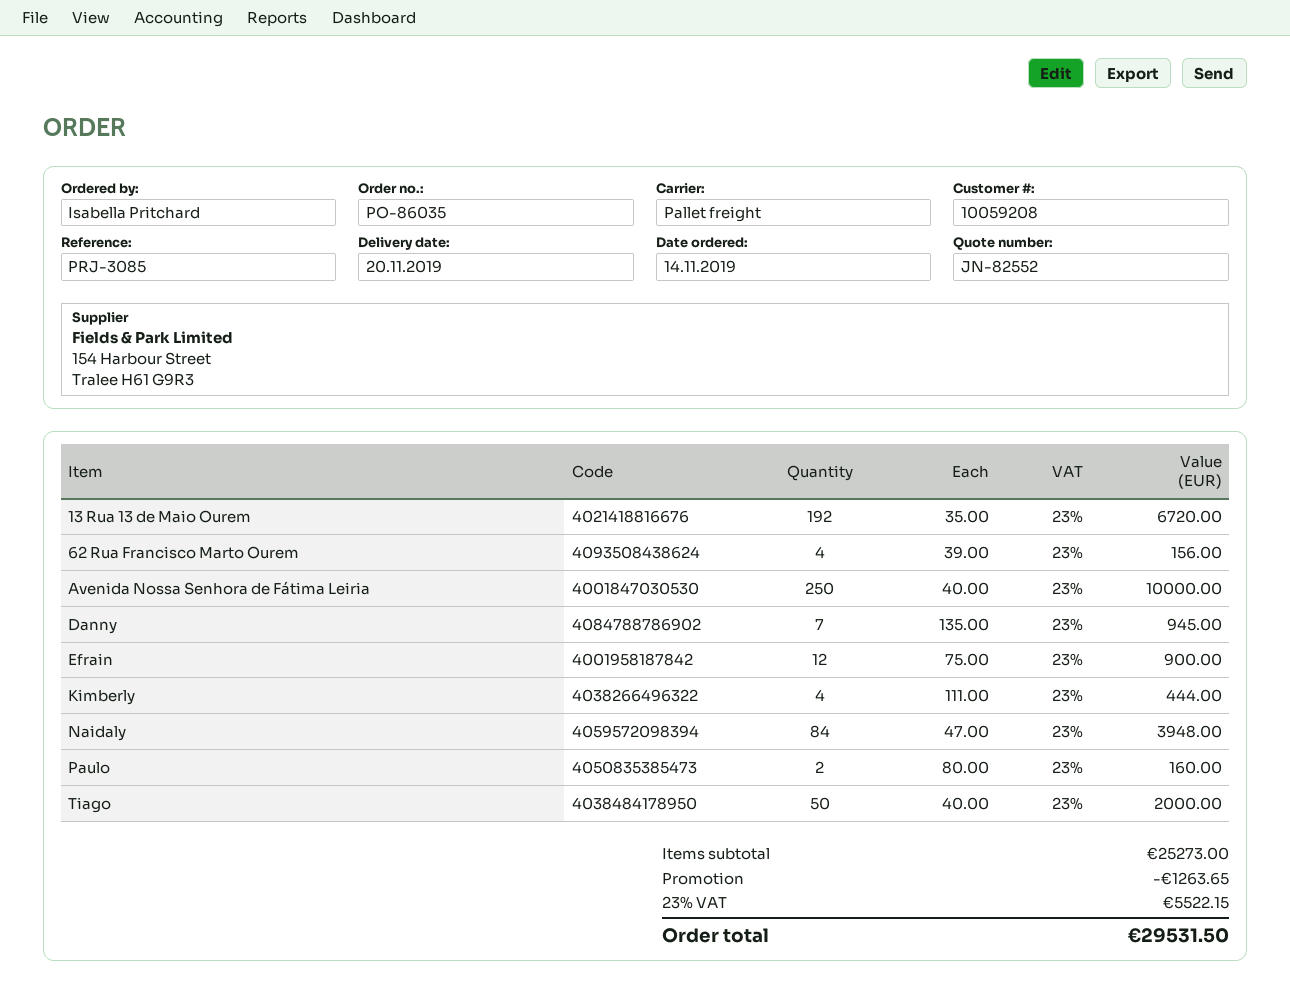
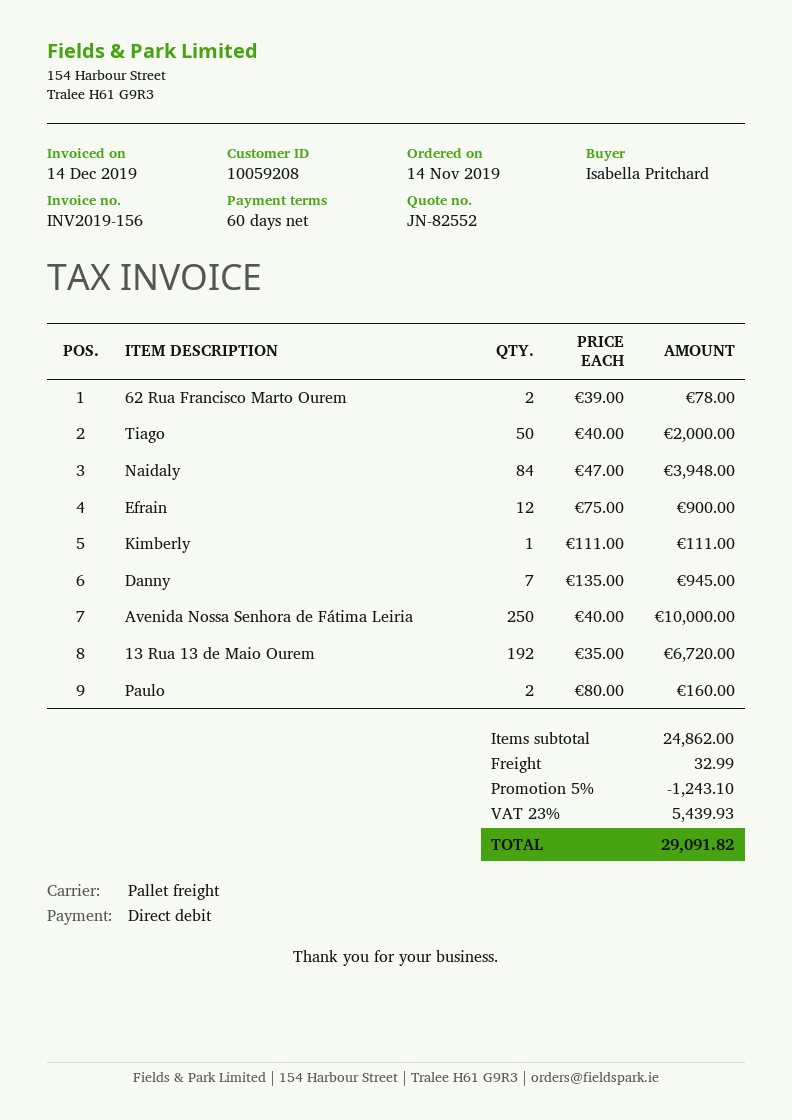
62 Rua Francisco Marto Ourem: 4 x 39.00 = 156.00 -> 2 x 39.00 = 78.00
Kimberly: 4 x 111.00 = 444.00 -> 1 x 111.00 = 111.00
subtotal: 25273.00 -> 24862.00
discount: 1263.65 -> 1243.10
shipping: none -> 32.99
tax: 23% = 5522.15 -> 23% = 5439.93
total: 29531.50 -> 29091.82

